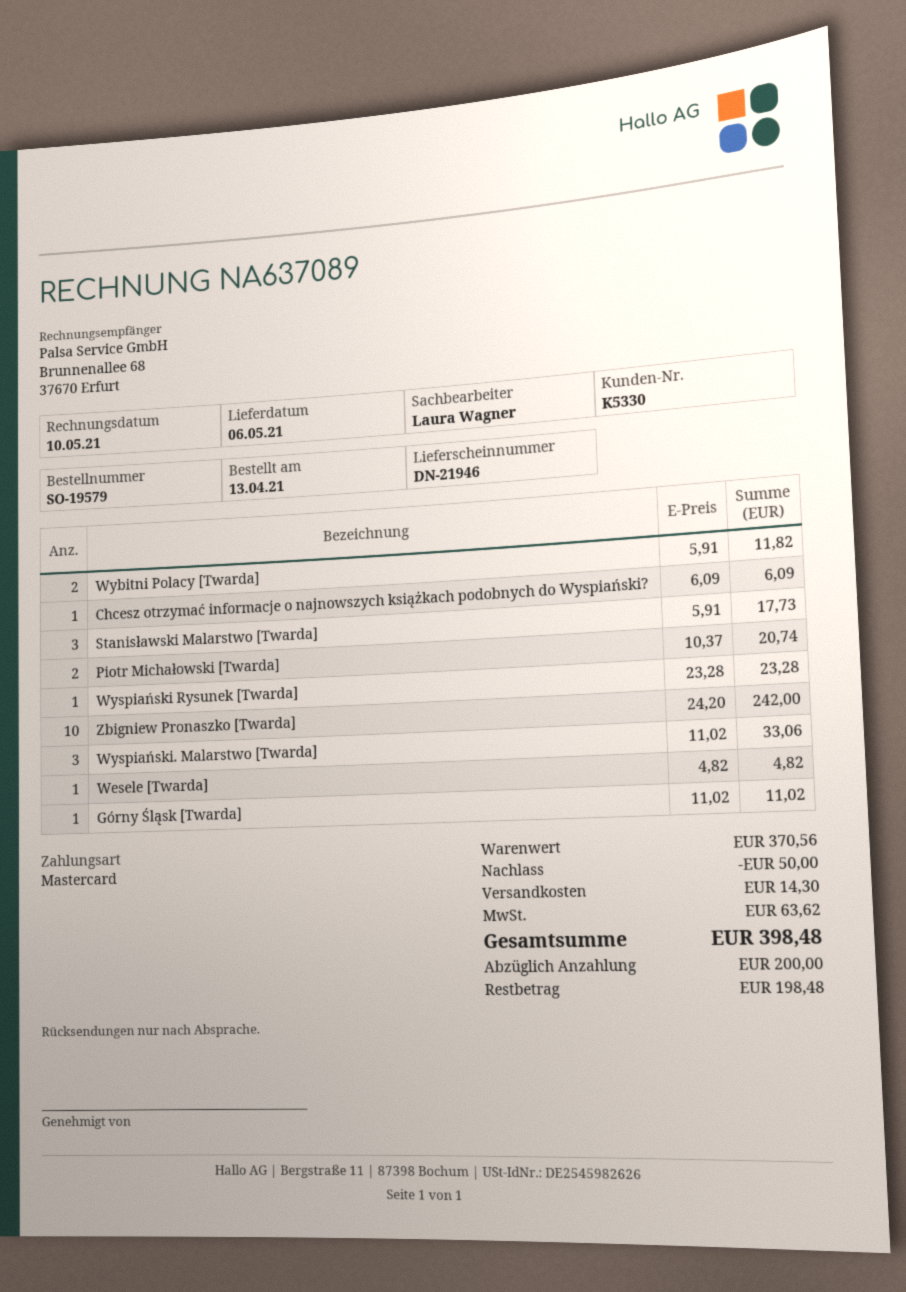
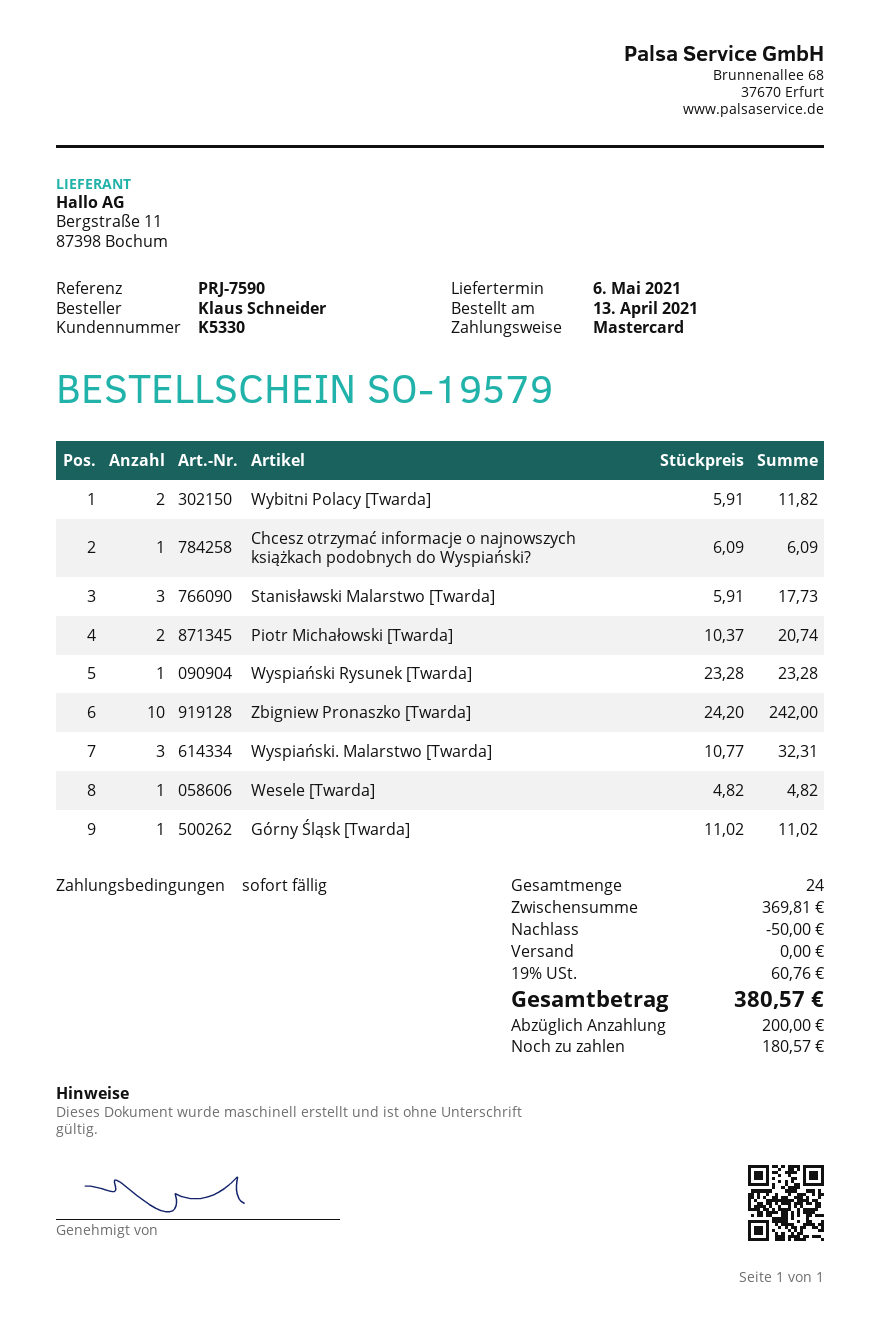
Wyspiański. Malarstwo [Twarda]: 3 x 11.02 = 33.06 -> 3 x 10.77 = 32.31
subtotal: 370.56 -> 369.81
shipping: 14.30 -> 0.00
tax: 63.62 -> 60.76
total: 398.48 -> 380.57
balance: 198.48 -> 180.57

